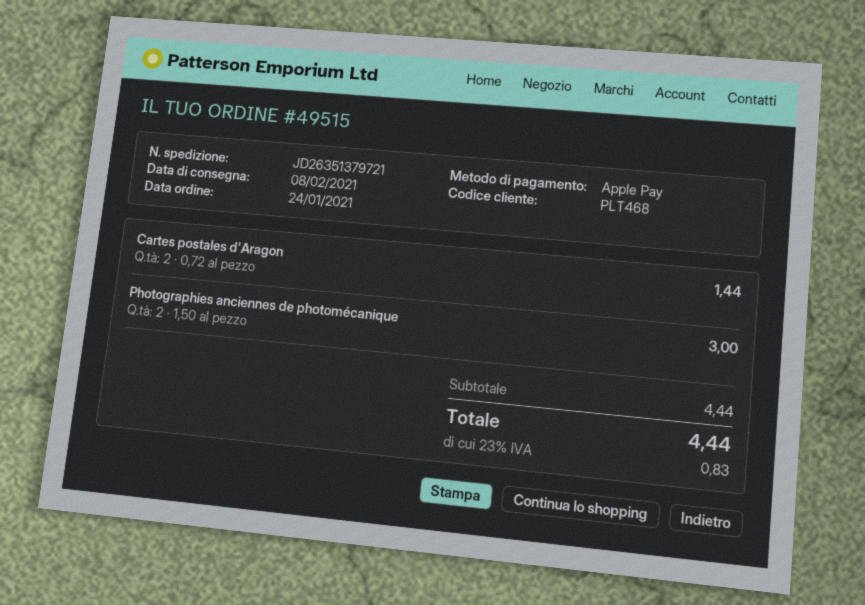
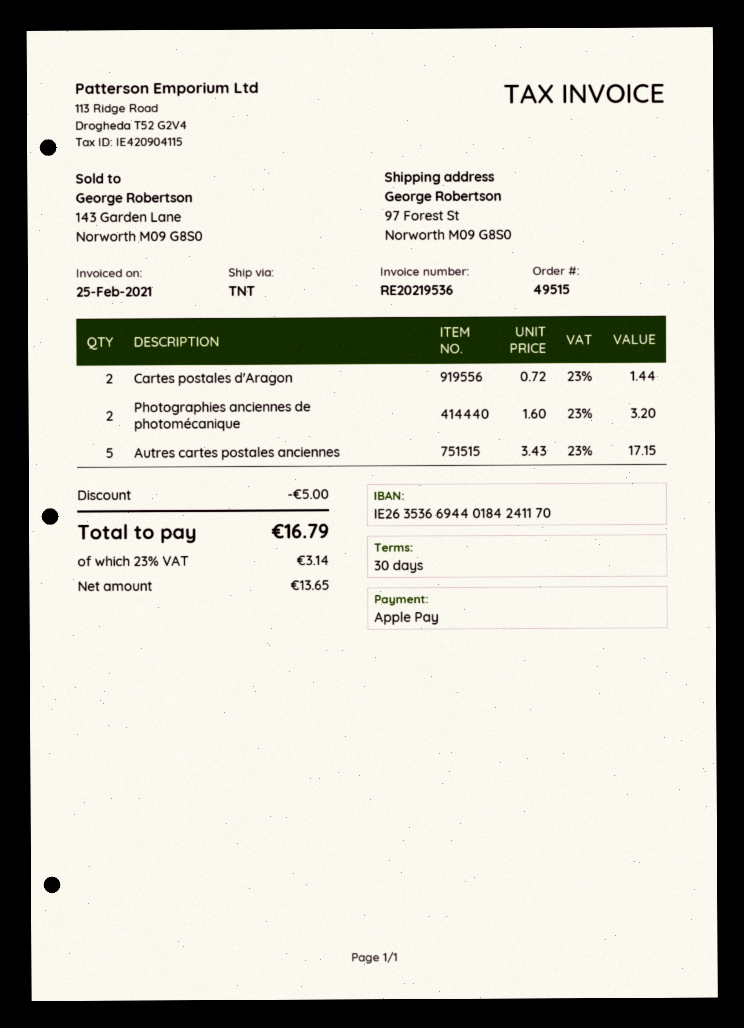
Photographies anciennes de photomécanique: 2 x 1.50 = 3.00 -> 2 x 1.60 = 3.20
Autres cartes postales anciennes: none -> 5 x 3.43 = 17.15
discount: none -> 5.00
tax: 23% = 0.83 -> 23% = 3.14
total: 4.44 -> 16.79

